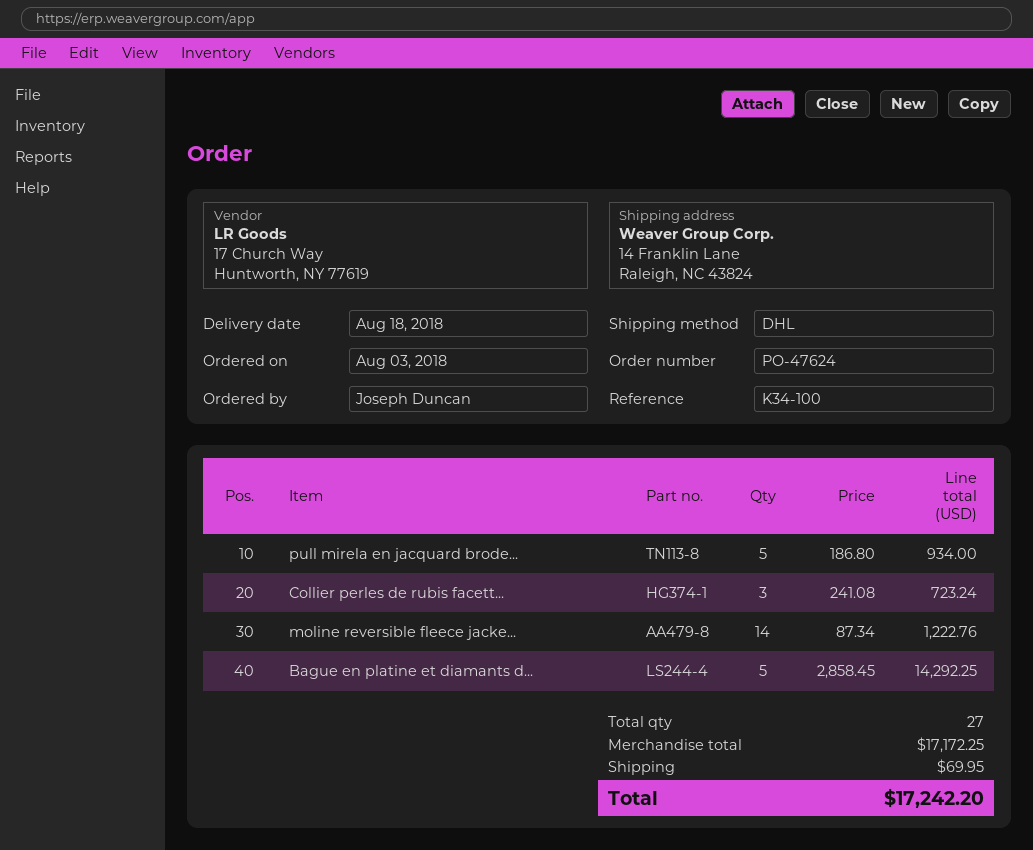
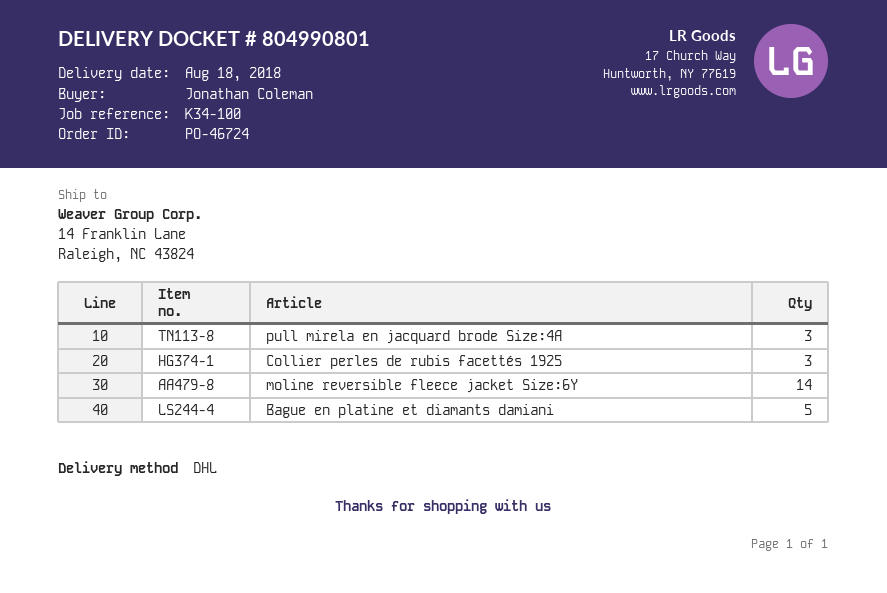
order number: PO-47624 -> PO-46724
ordered by: Joseph Duncan -> Jonathan Coleman
pull mirela en jacquard brode...: 5 -> 3

